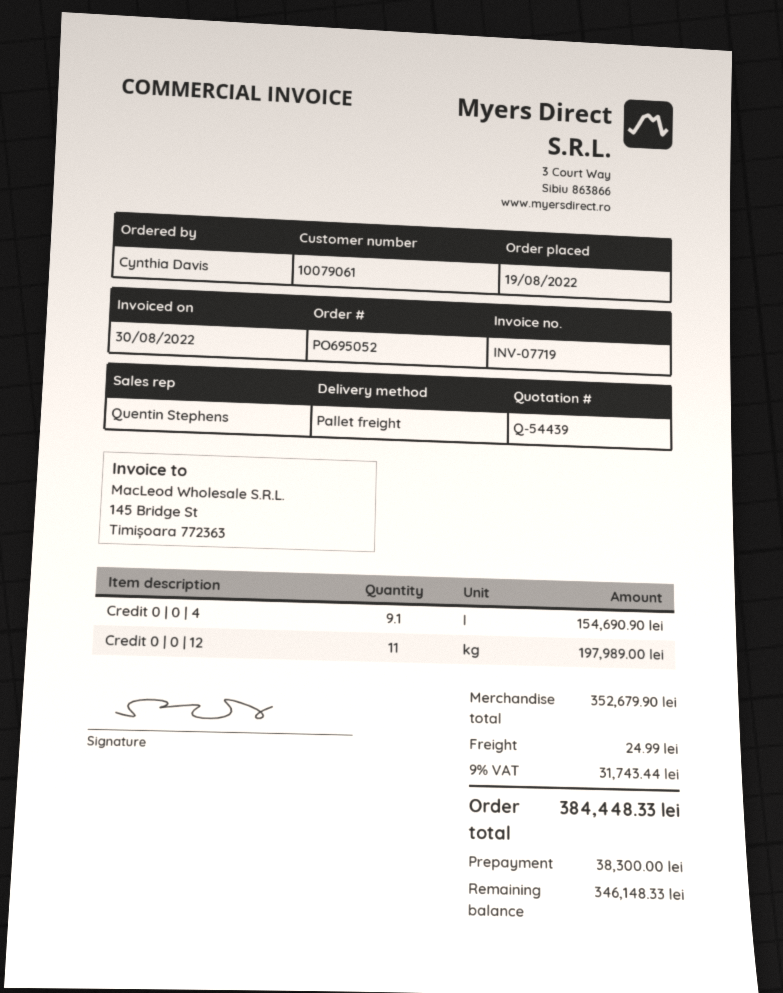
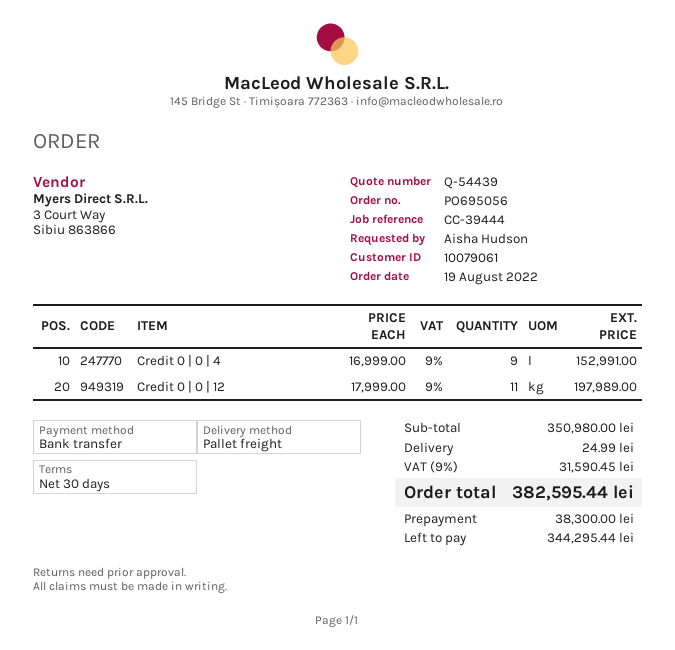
order number: PO695052 -> PO695056
ordered by: Cynthia Davis -> Aisha Hudson
Credit 0 | 0 | 4: 9.1 for 154690.90 -> 9 for 152991.00
subtotal: 352679.90 -> 350980.00
tax: 9% = 31743.44 -> 9% = 31590.45
total: 384448.33 -> 382595.44
balance: 346148.33 -> 344295.44

